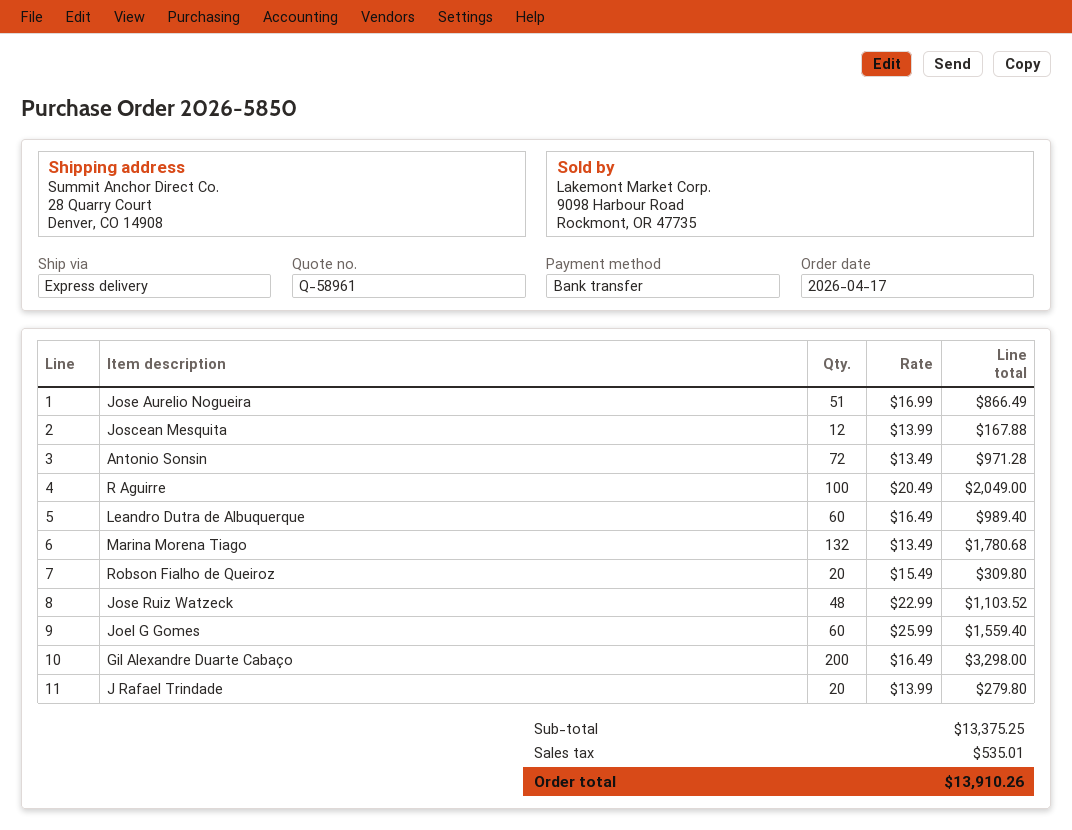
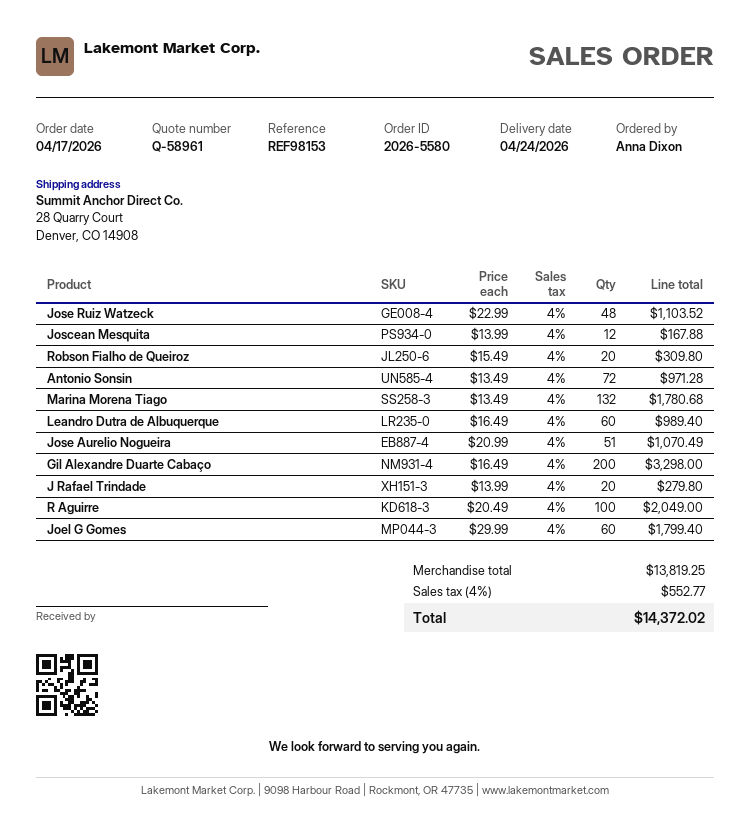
order number: 2026-5850 -> 2026-5580
Jose Aurelio Nogueira: 51 x 16.99 = 866.49 -> 51 x 20.99 = 1070.49
Joel G Gomes: 60 x 25.99 = 1559.40 -> 60 x 29.99 = 1799.40
subtotal: 13375.25 -> 13819.25
tax: 535.01 -> 552.77
total: 13910.26 -> 14372.02

